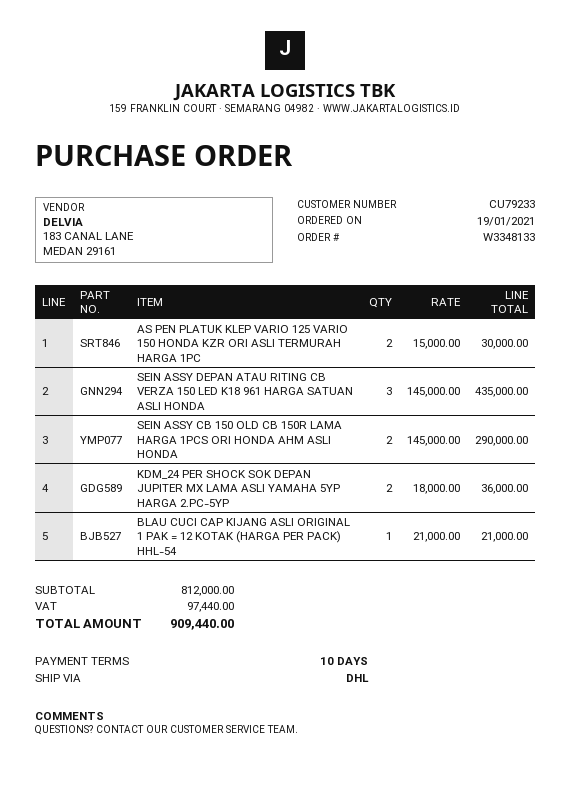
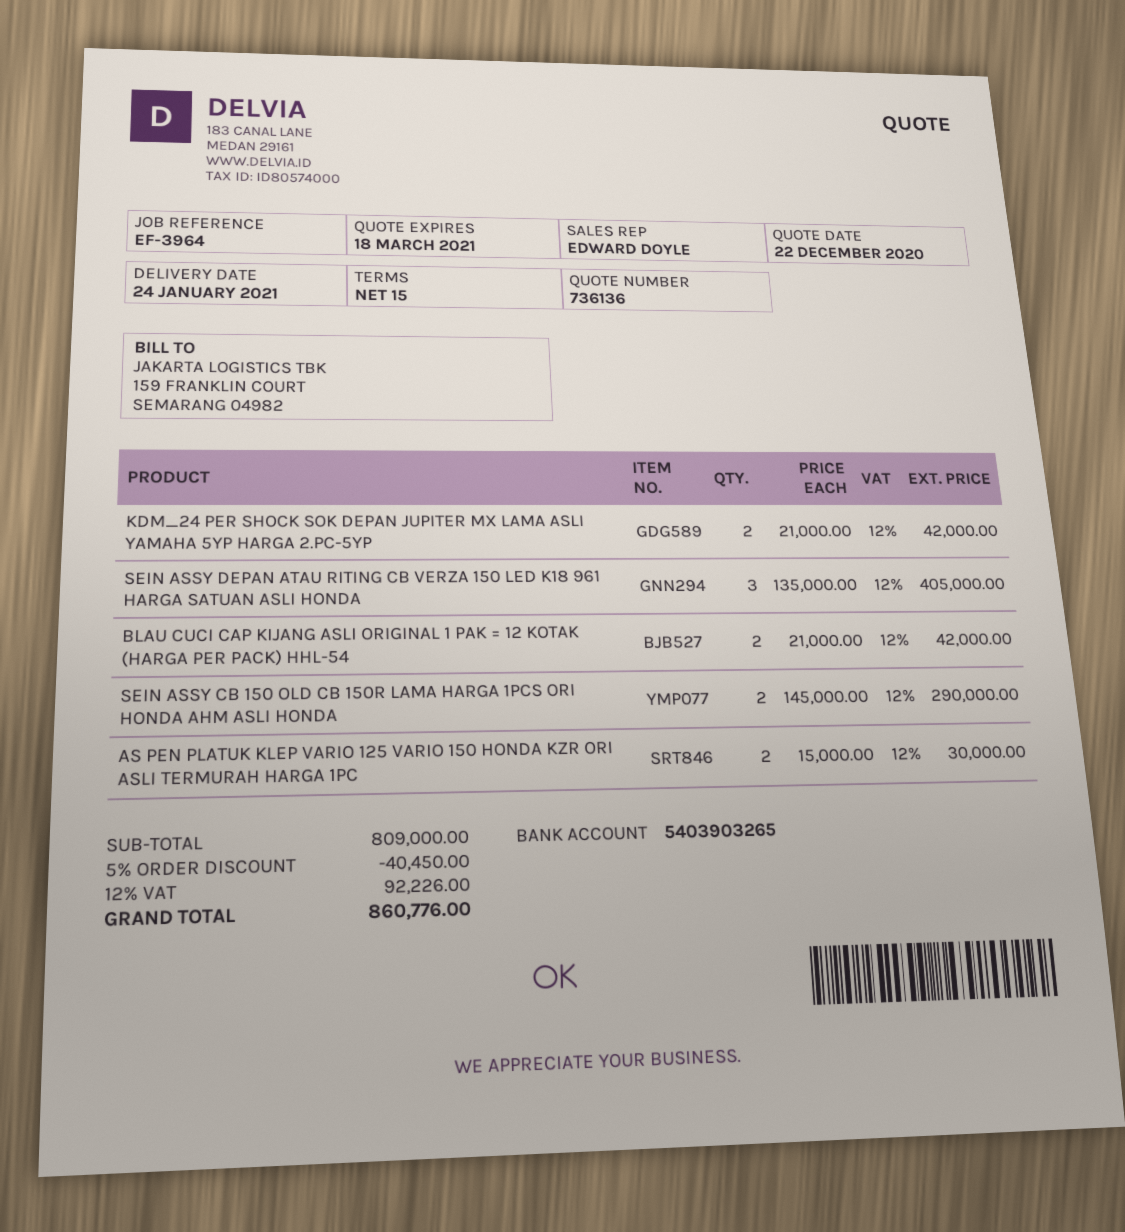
payment terms: 10 days -> 15 days
SEIN ASSY DEPAN ATAU RITING CB VERZA 150 LED K18 961 HARGA SATUAN ASLI HONDA: 3 x 145000.00 = 435000.00 -> 3 x 135000.00 = 405000.00
KDM_24 PER SHOCK SOK DEPAN JUPITER MX LAMA ASLI YAMAHA 5YP HARGA 2.PC-5YP: 2 x 18000.00 = 36000.00 -> 2 x 21000.00 = 42000.00
BLAU CUCI CAP KIJANG ASLI ORIGINAL 1 PAK = 12 KOTAK (HARGA PER PACK) HHL-54: 1 x 21000.00 = 21000.00 -> 2 x 21000.00 = 42000.00
subtotal: 812000.00 -> 809000.00
discount: none -> 5% = 40450.00
tax: 97440.00 -> 92226.00
total: 909440.00 -> 860776.00

